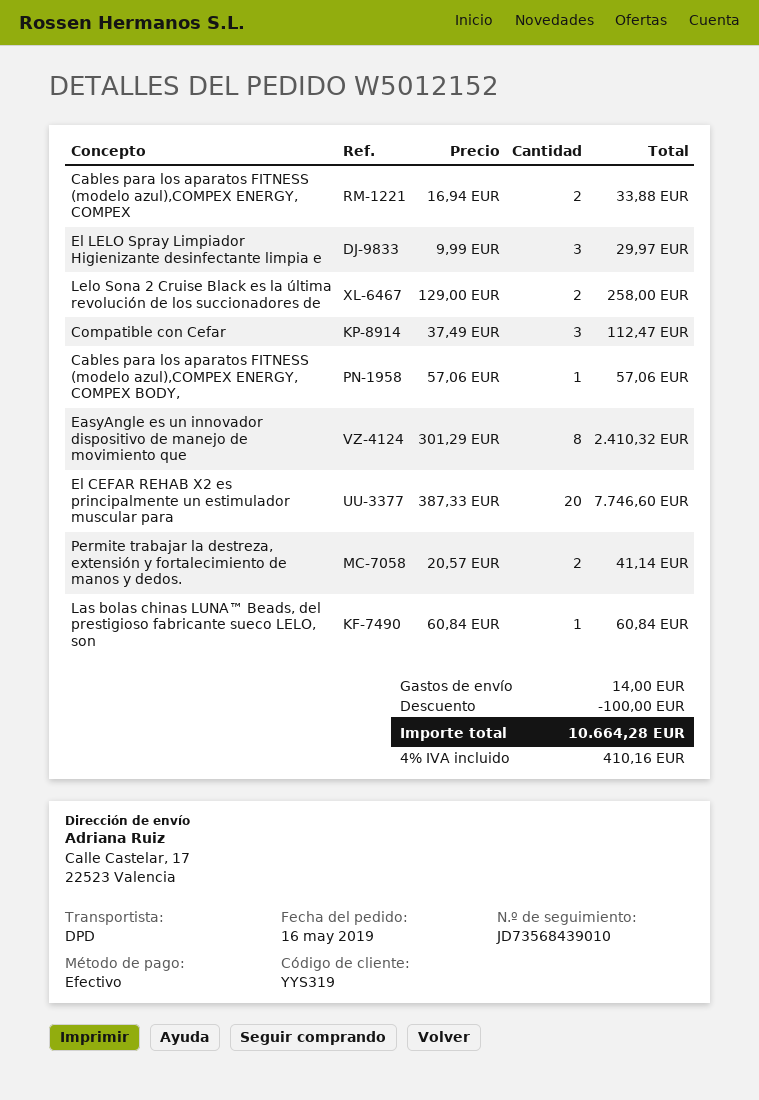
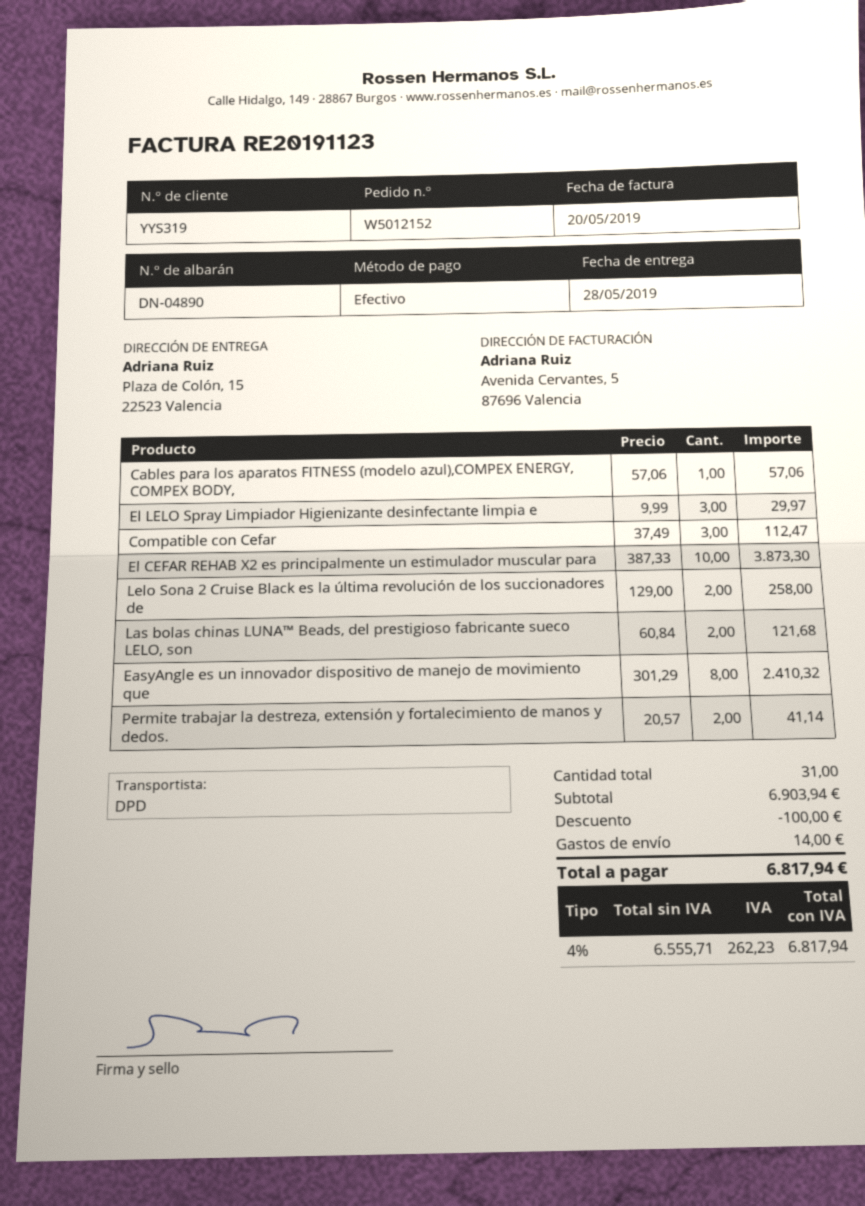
ship to: Calle Castelar, 17, 22523 Valencia -> Plaza de Colón, 15, 22523 Valencia
Cables para los aparatos FITNESS (modelo azul),COMPEX ENERGY, COMPEX: 2 x 16.94 = 33.88 -> none
El CEFAR REHAB X2 es principalmente un estimulador muscular para: 20 x 387.33 = 7746.60 -> 10 x 387.33 = 3873.30
Las bolas chinas LUNA™ Beads, del prestigioso fabricante sueco LELO, son: 1 x 60.84 = 60.84 -> 2 x 60.84 = 121.68
tax: 4% = 410.16 -> 4% = 262.23
total: 10664.28 -> 6817.94

